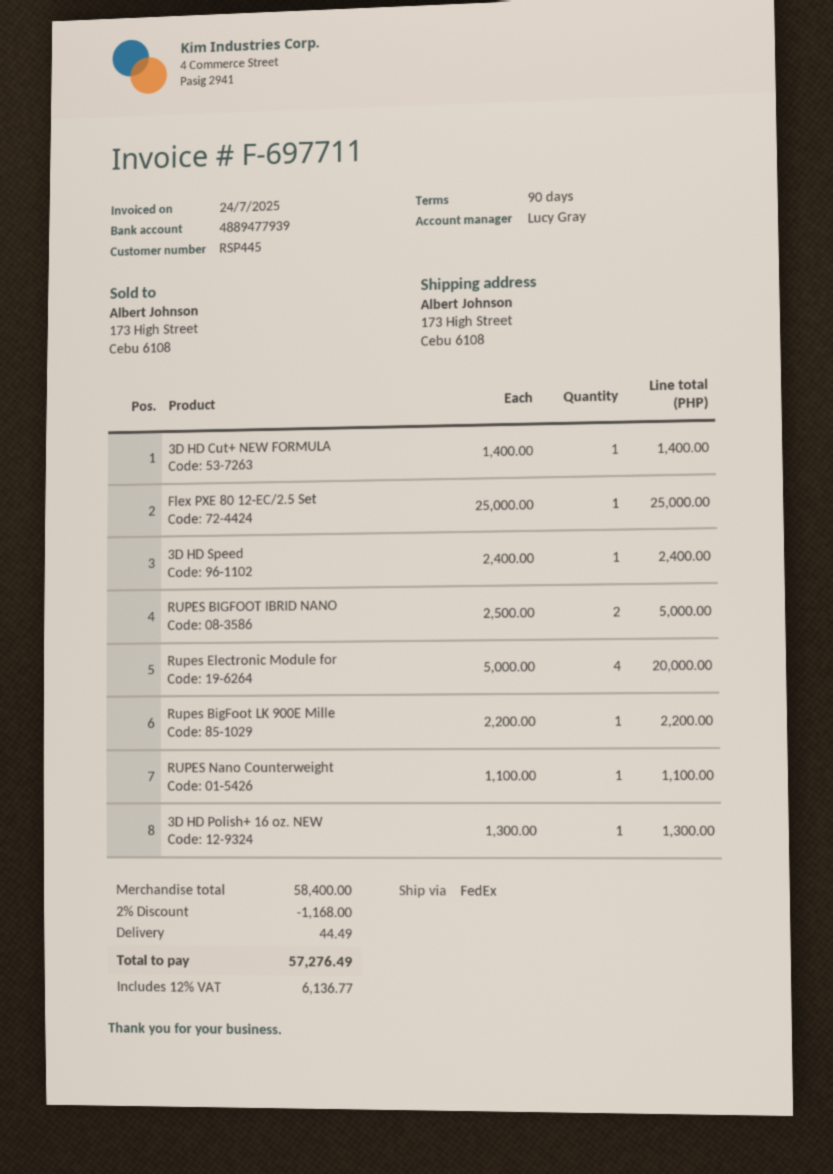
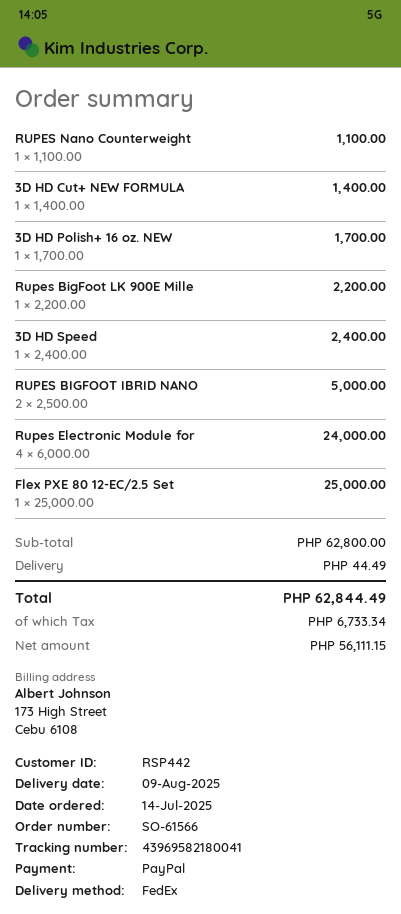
customer number: RSP445 -> RSP442
Rupes Electronic Module for: 4 x 5000.00 = 20000.00 -> 4 x 6000.00 = 24000.00
3D HD Polish+ 16 oz. NEW: 1 x 1300.00 = 1300.00 -> 1 x 1700.00 = 1700.00
subtotal: 58400.00 -> 62800.00
discount: 2% = 1168.00 -> none
tax: 6136.77 -> 6733.34
total: 57276.49 -> 62844.49

